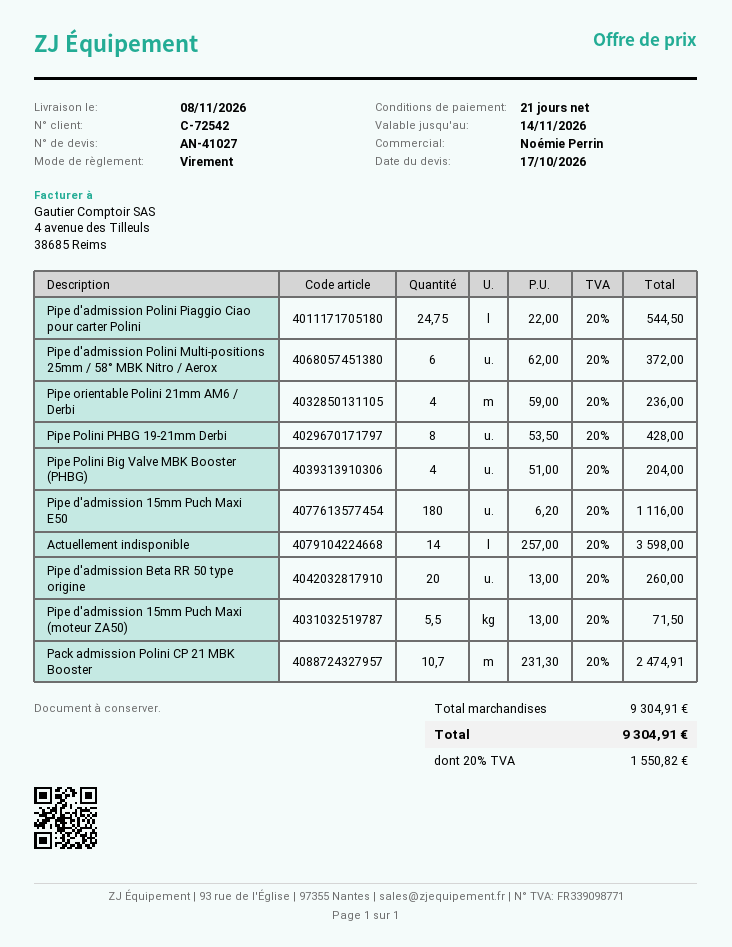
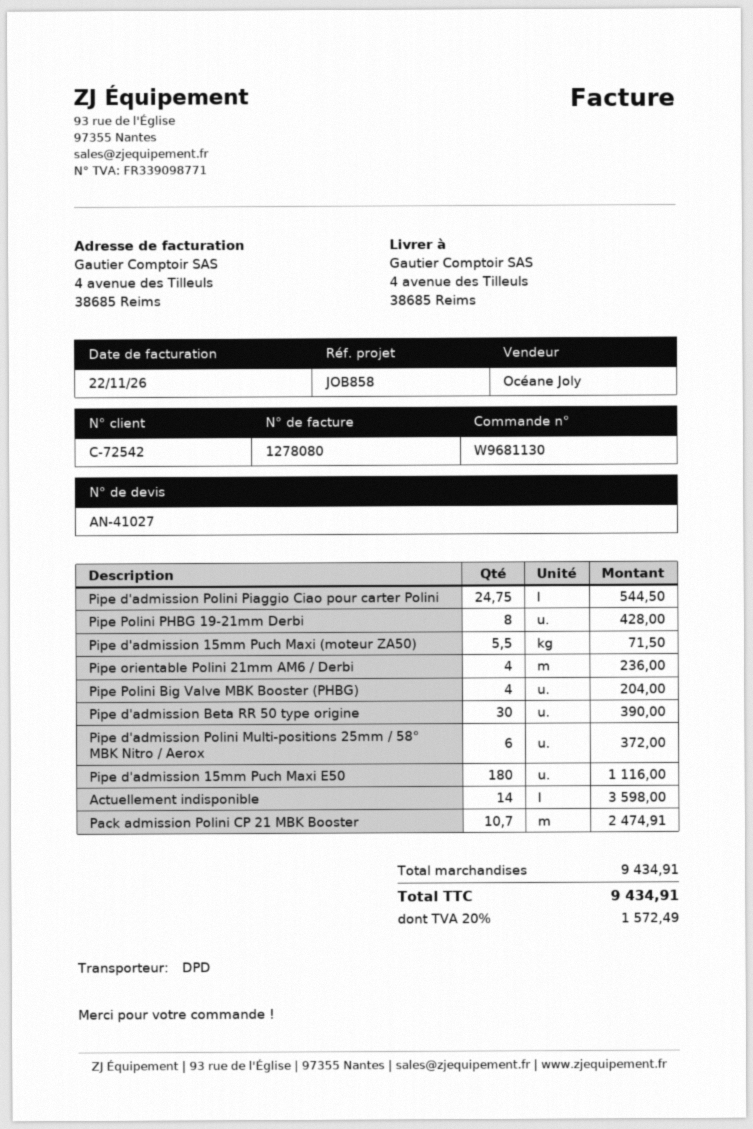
sales rep: Noémie Perrin -> Océane Joly
Pipe d'admission Beta RR 50 type origine: 20 for 260.00 -> 30 for 390.00
subtotal: 9304.91 -> 9434.91
tax: 20% = 1550.82 -> 20% = 1572.49
total: 9304.91 -> 9434.91

